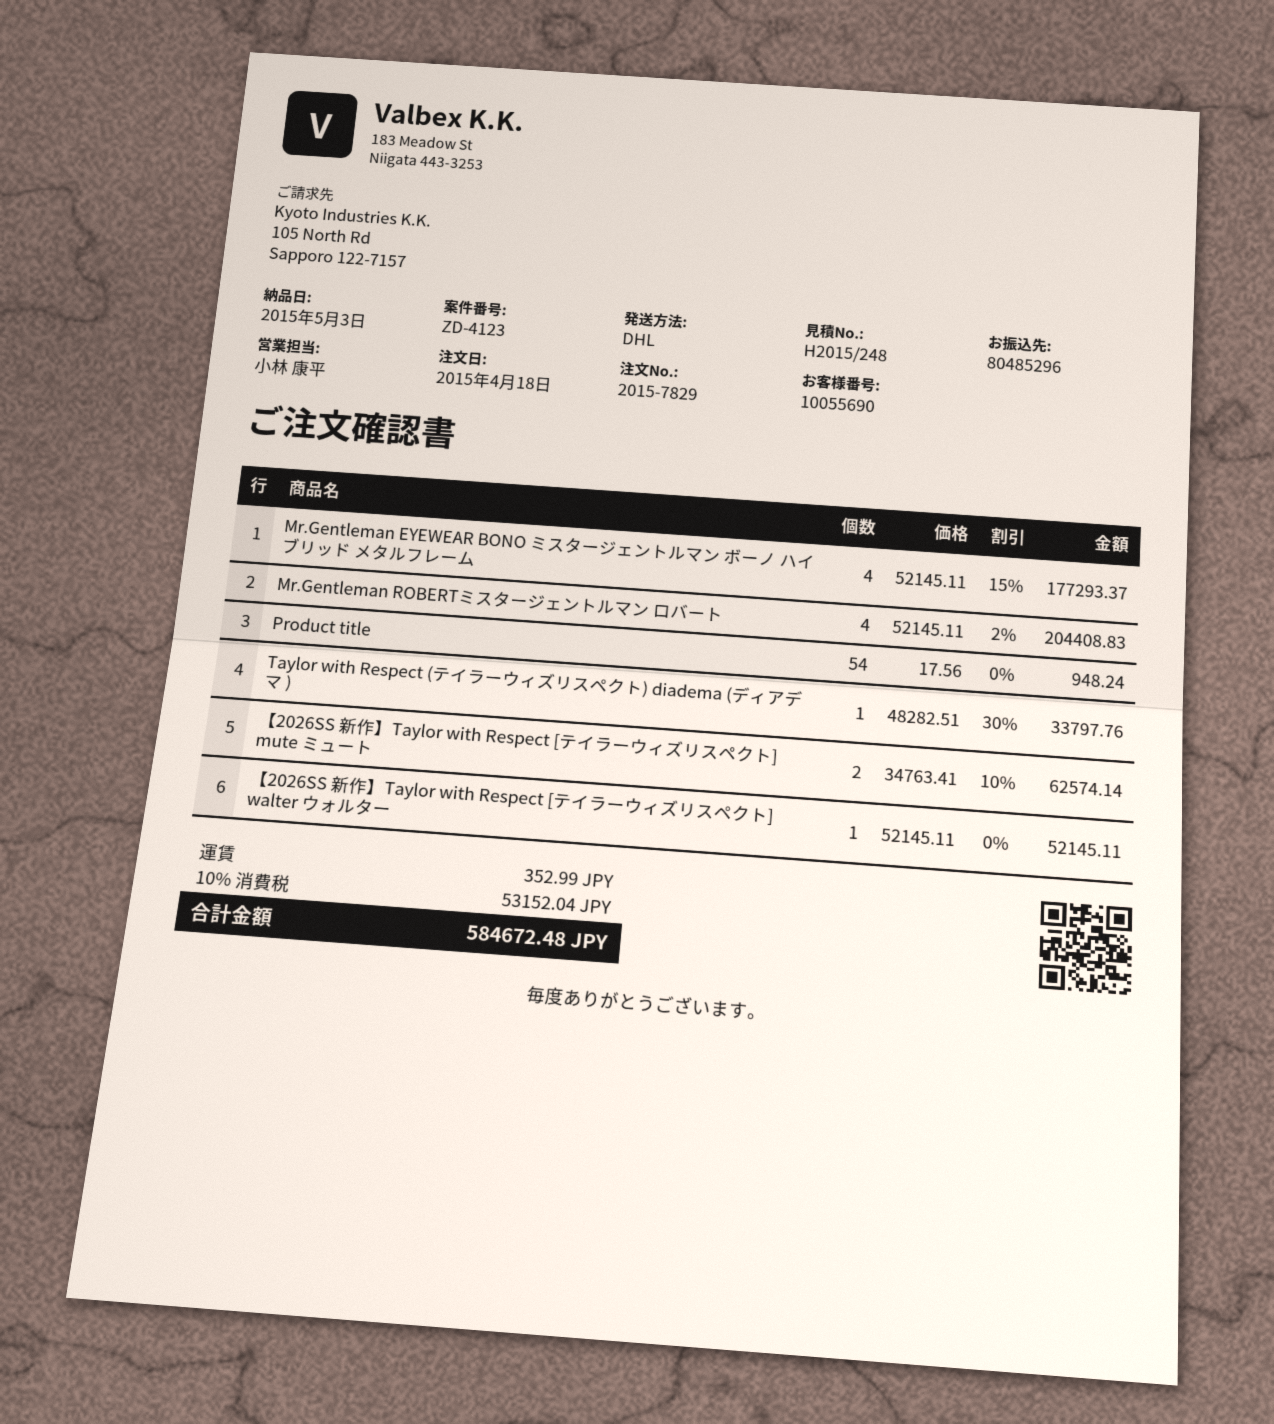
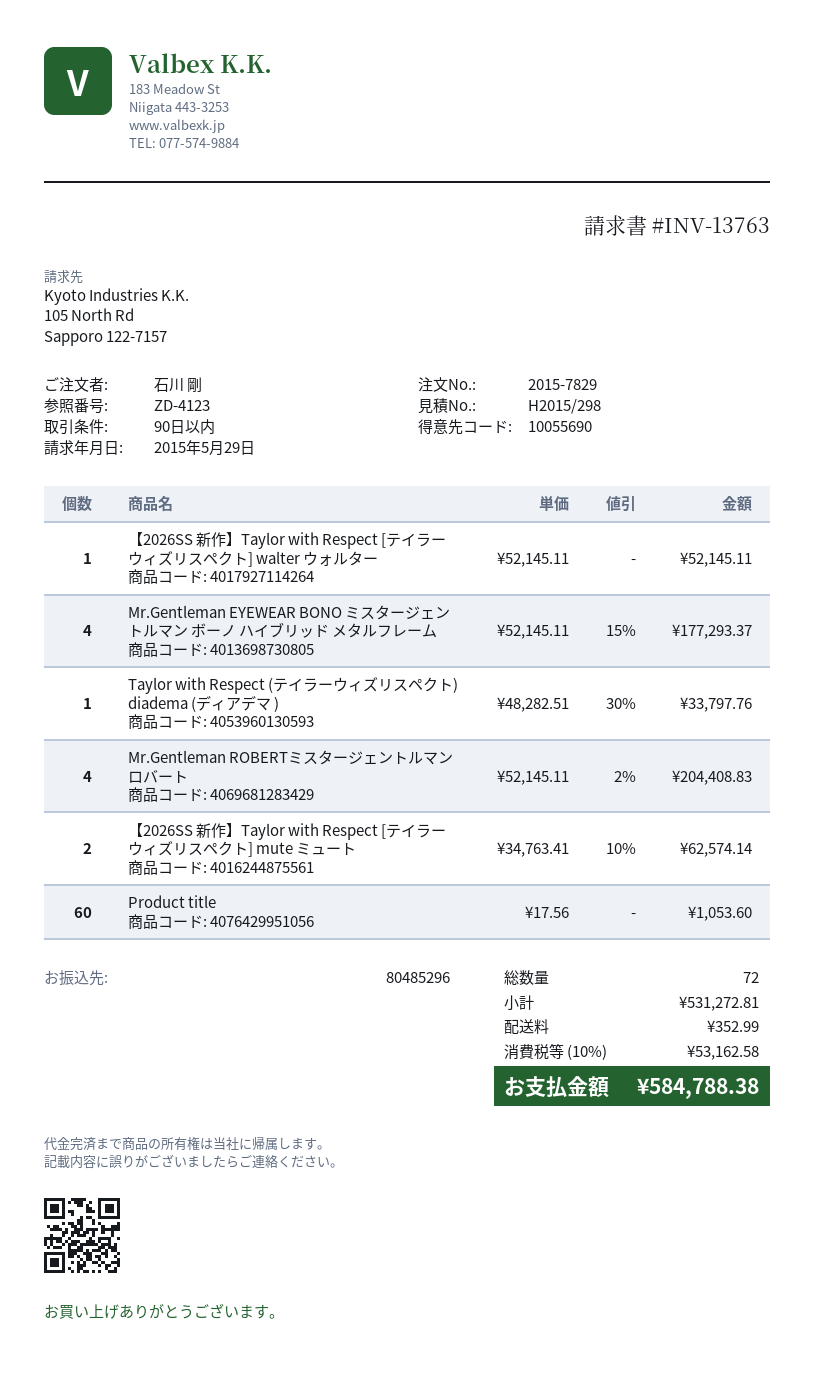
quote number: H2015/248 -> H2015/298
Product title: 54 x 17.56 = 948.24 -> 60 x 17.56 = 1053.60
tax: 10% = 53152.04 -> 10% = 53162.58
total: 584672.48 -> 584788.38

